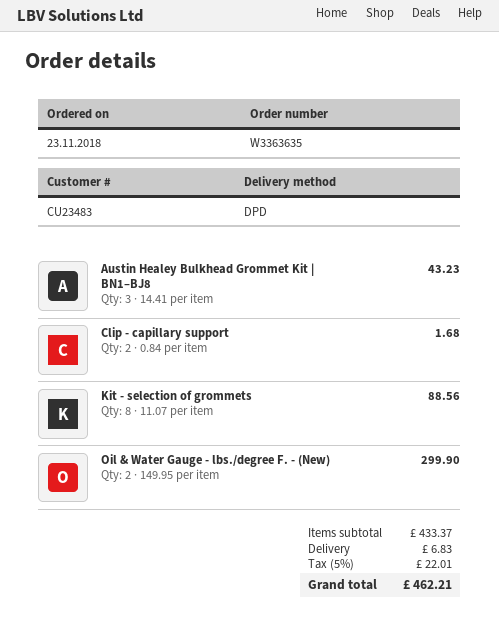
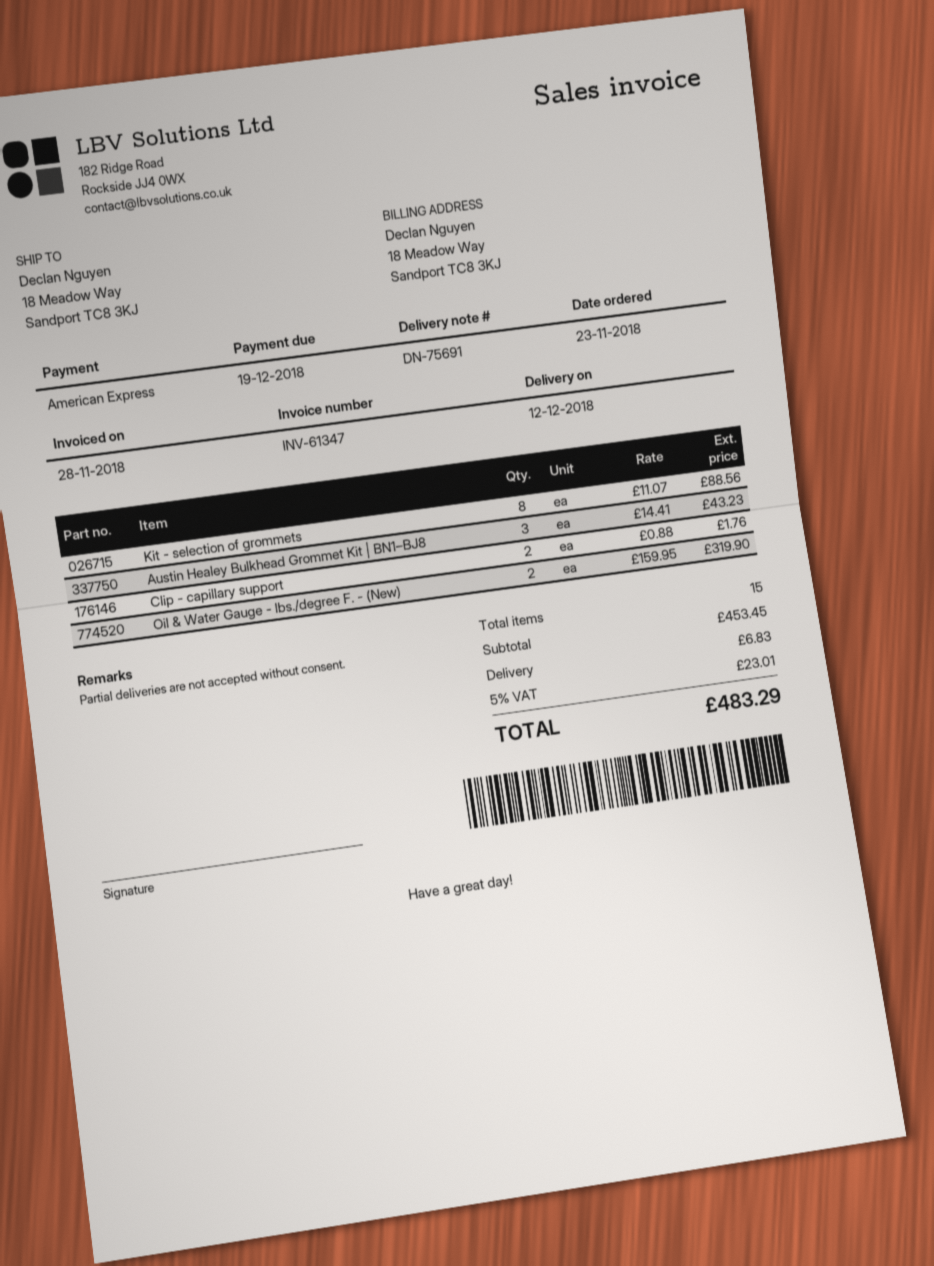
Clip - capillary support: 2 x 0.84 = 1.68 -> 2 x 0.88 = 1.76
Oil & Water Gauge - lbs./degree F. - (New): 2 x 149.95 = 299.90 -> 2 x 159.95 = 319.90
subtotal: 433.37 -> 453.45
tax: 5% = 22.01 -> 5% = 23.01
total: 462.21 -> 483.29

